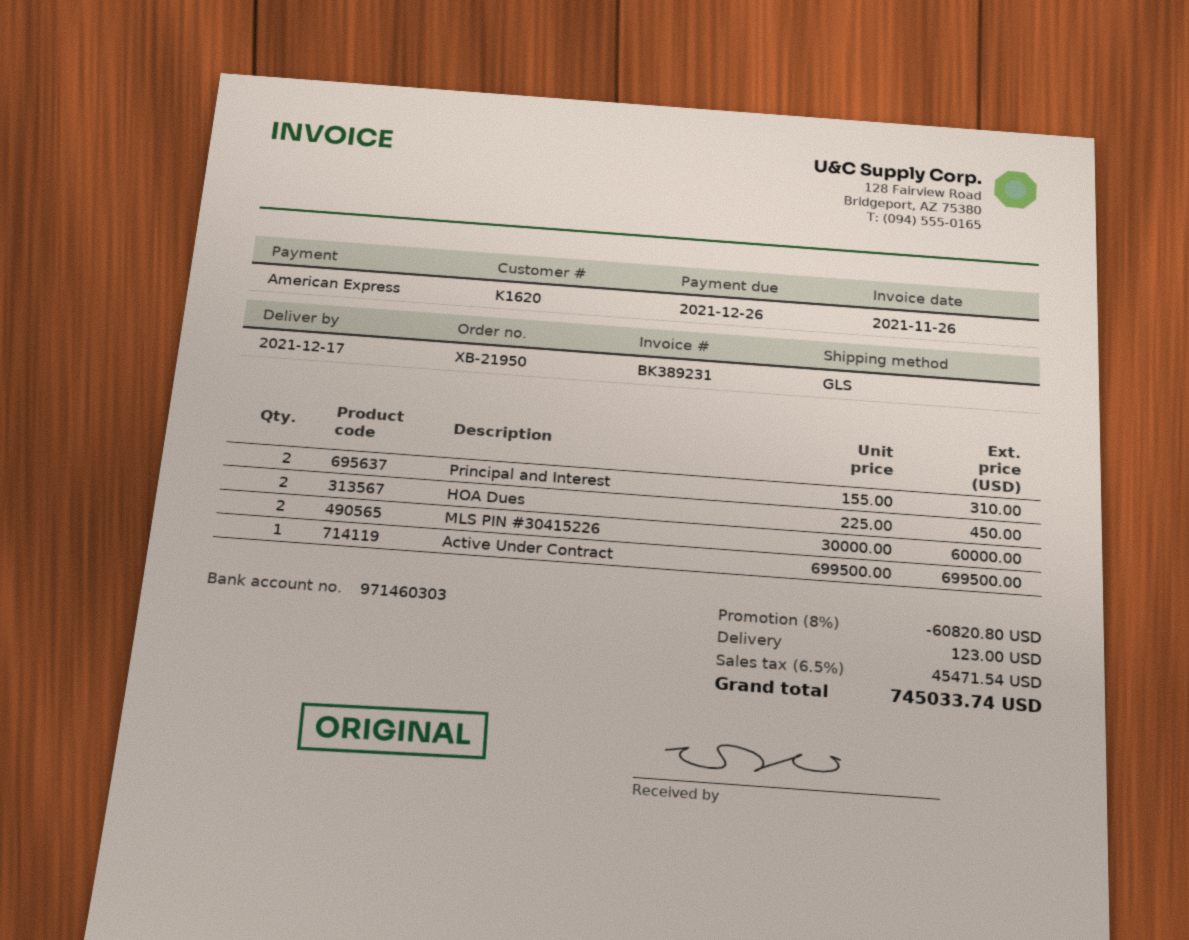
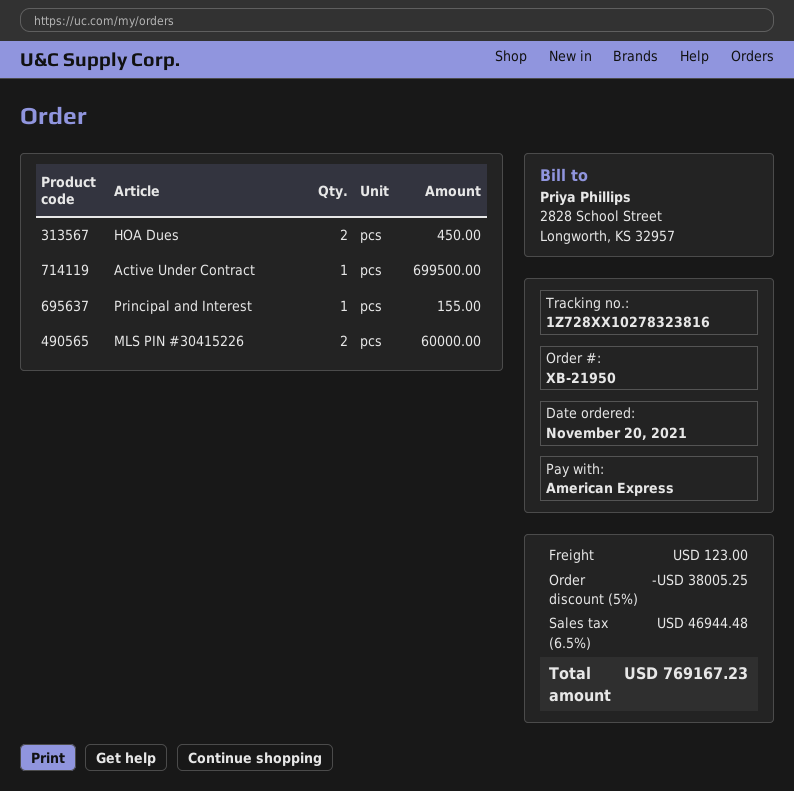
Principal and Interest: 2 for 310.00 -> 1 for 155.00
discount: 8% = 60820.80 -> 5% = 38005.25
tax: 6.5% = 45471.54 -> 6.5% = 46944.48
total: 745033.74 -> 769167.23

